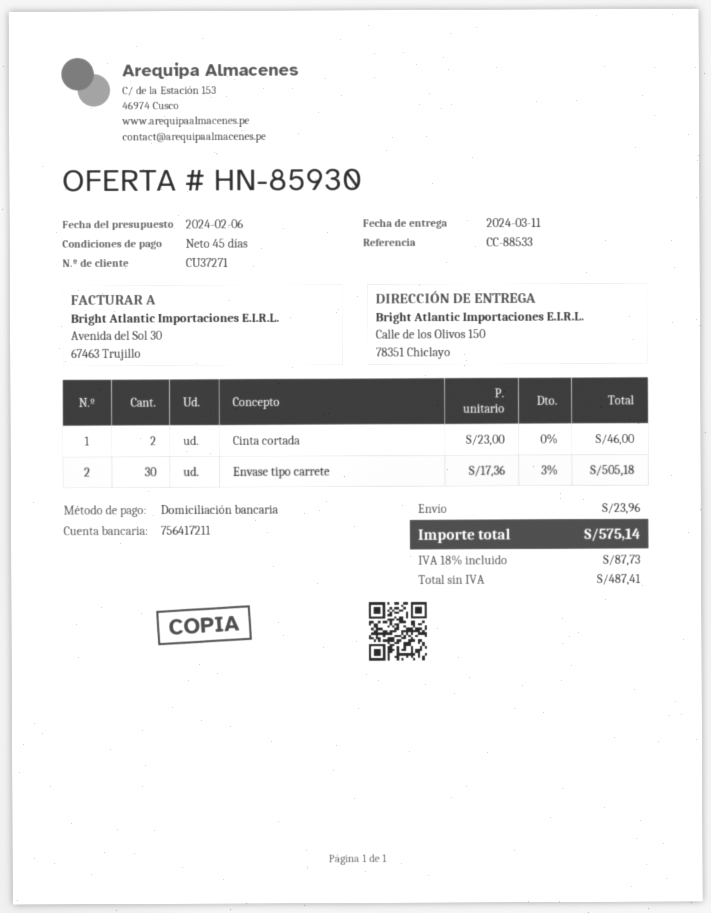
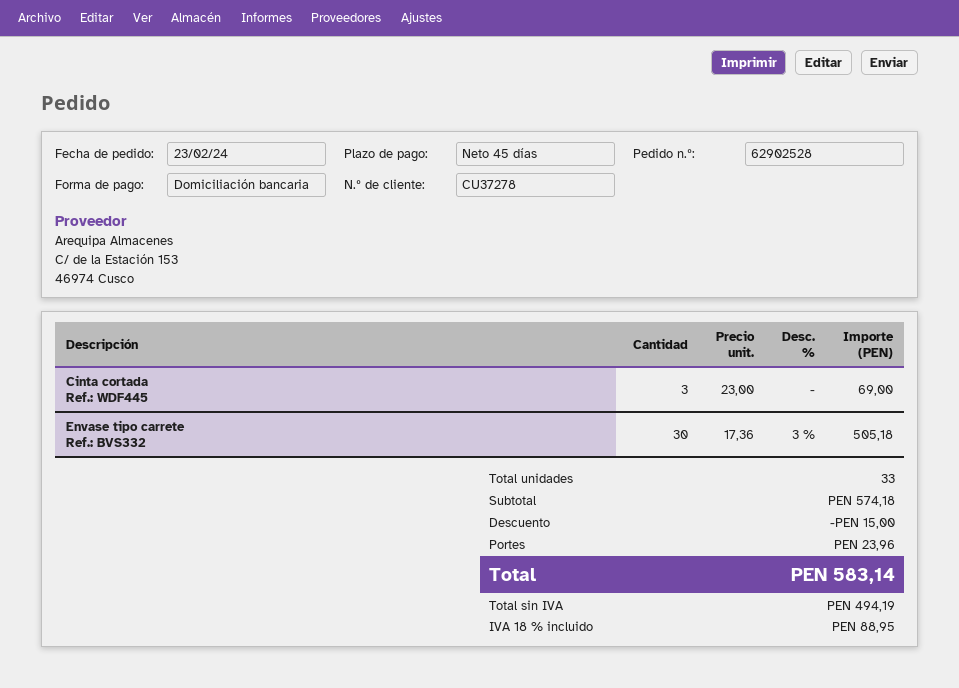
customer number: CU37271 -> CU37278
Cinta cortada: 2 x 23.00 = 46.00 -> 3 x 23.00 = 69.00
discount: none -> 15.00
net: 487.41 -> 494.19
tax: 18% = 87.73 -> 18% = 88.95
total: 575.14 -> 583.14

